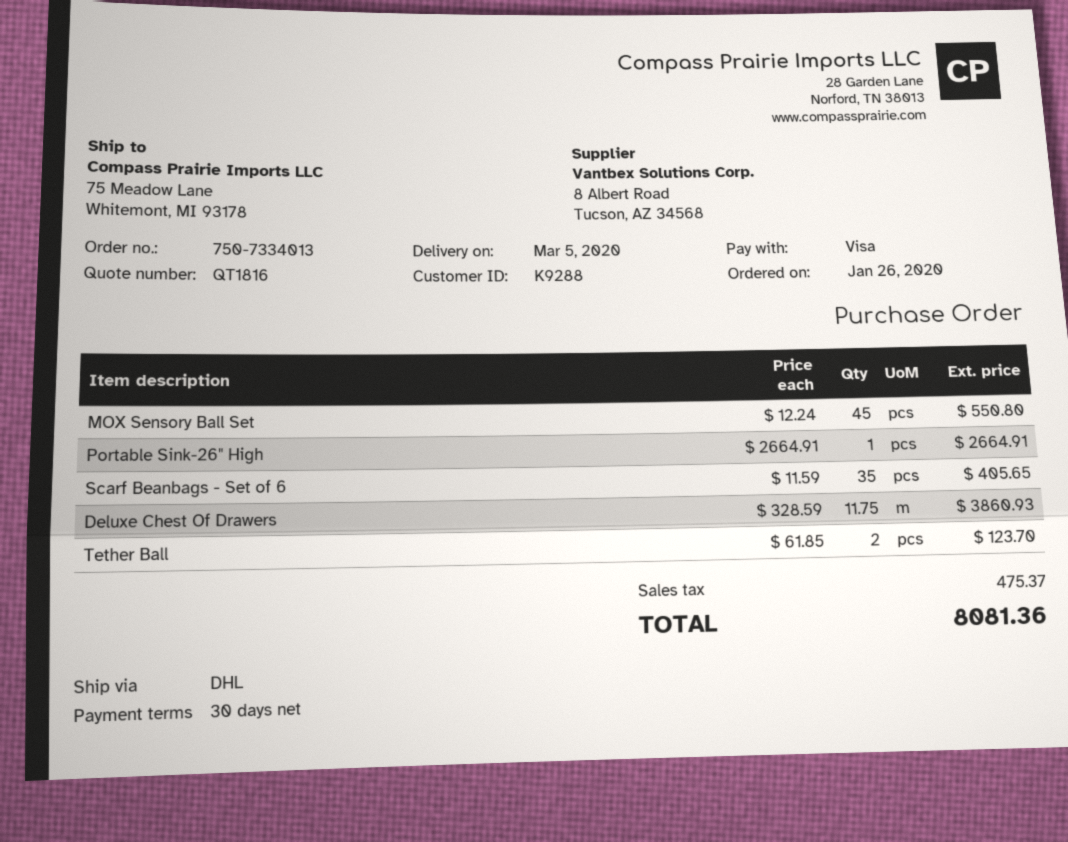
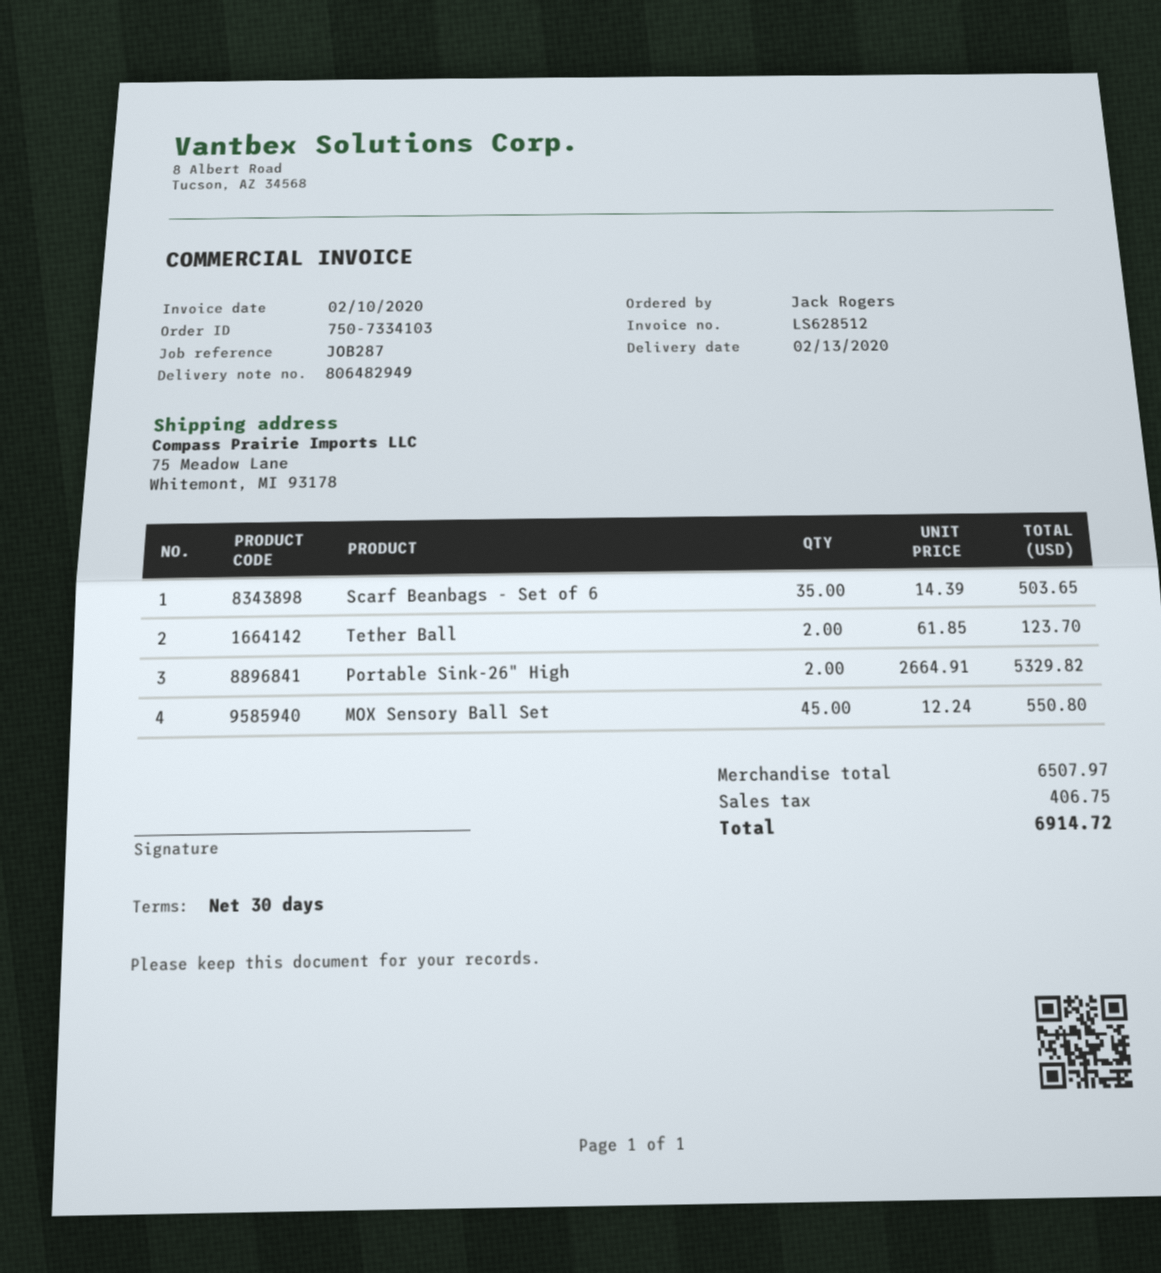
order number: 750-7334013 -> 750-7334103
delivery date: 2020-03-05 -> 2020-02-13
Portable Sink-26" High: 1 x 2664.91 = 2664.91 -> 2 x 2664.91 = 5329.82
Scarf Beanbags - Set of 6: 35 x 11.59 = 405.65 -> 35 x 14.39 = 503.65
Deluxe Chest Of Drawers: 11.75 x 328.59 = 3860.93 -> none
tax: 475.37 -> 406.75
total: 8081.36 -> 6914.72

